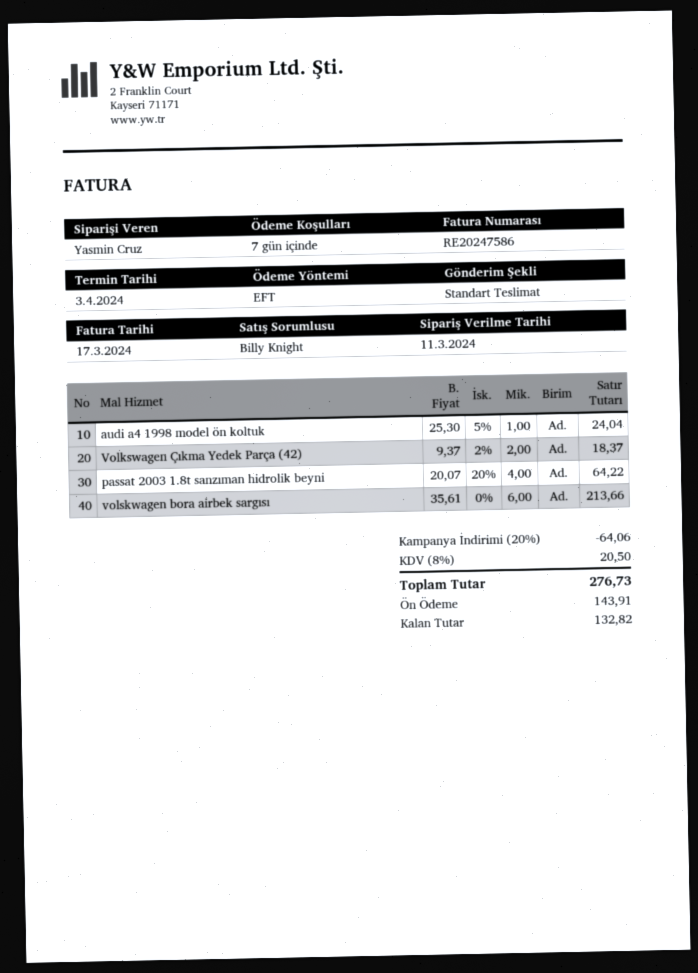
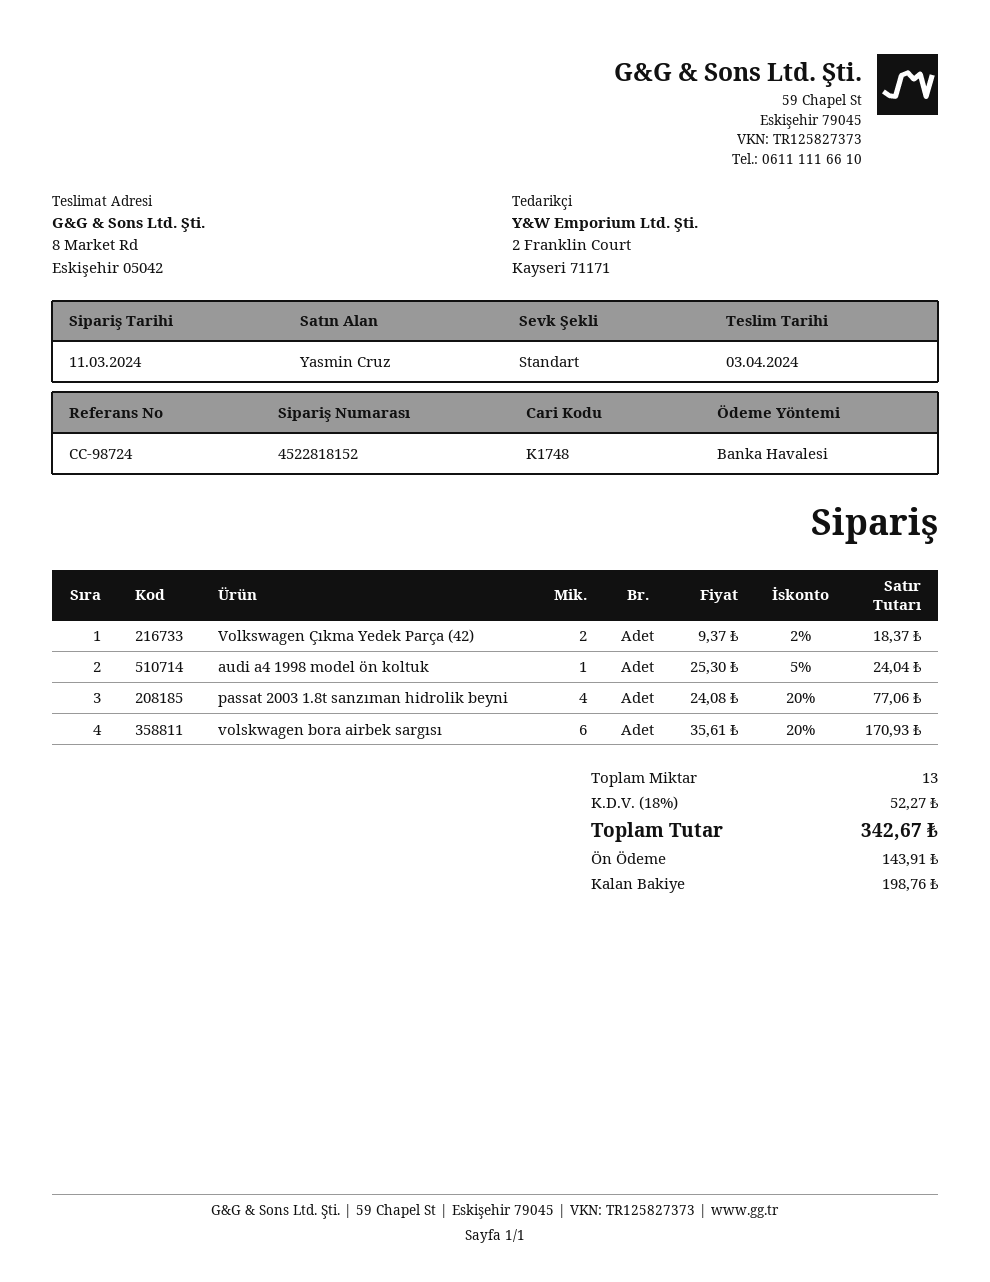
passat 2003 1.8t sanzıman hidrolik beyni: 4 x 20.07 - 20% = 64.22 -> 4 x 24.08 - 20% = 77.06
volskwagen bora airbek sargısı: 6 x 35.61 = 213.66 -> 6 x 35.61 - 20% = 170.93
discount: 20% = 64.06 -> none
tax: 8% = 20.50 -> 18% = 52.27
total: 276.73 -> 342.67
balance: 132.82 -> 198.76

